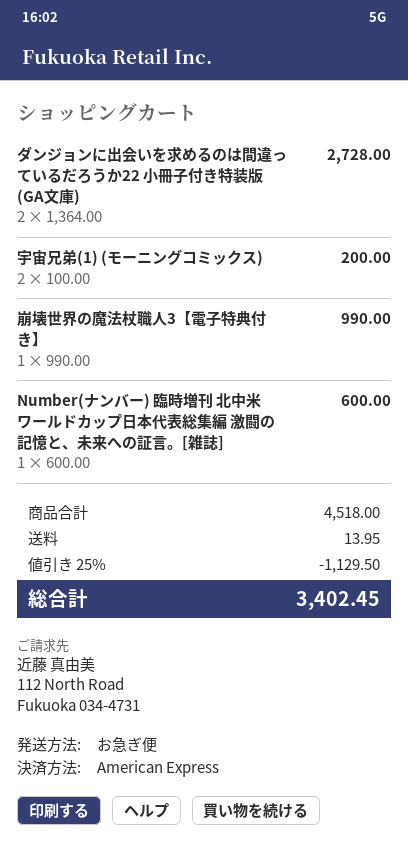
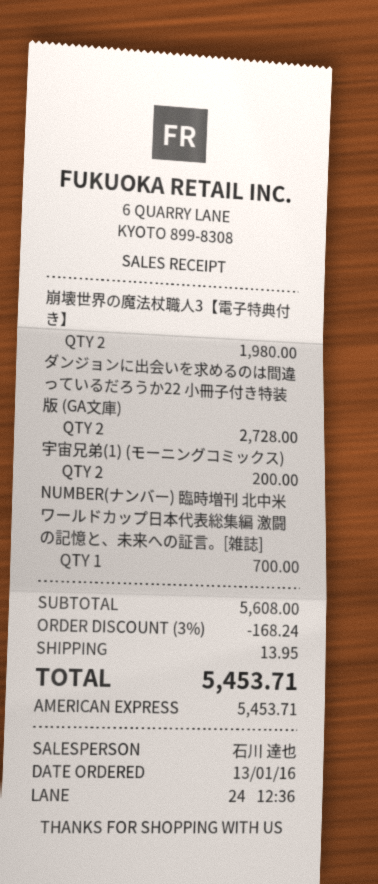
崩壊世界の魔法杖職人3【電子特典付き】: 1 for 990.00 -> 2 for 1980.00
Number(ナンバー) 臨時増刊 北中米ワールドカップ日本代表総集編 激闘の記憶と、未来への証言。[雑誌]: 1 for 600.00 -> 1 for 700.00
subtotal: 4518.00 -> 5608.00
discount: 25% = 1129.50 -> 3% = 168.24
total: 3402.45 -> 5453.71

